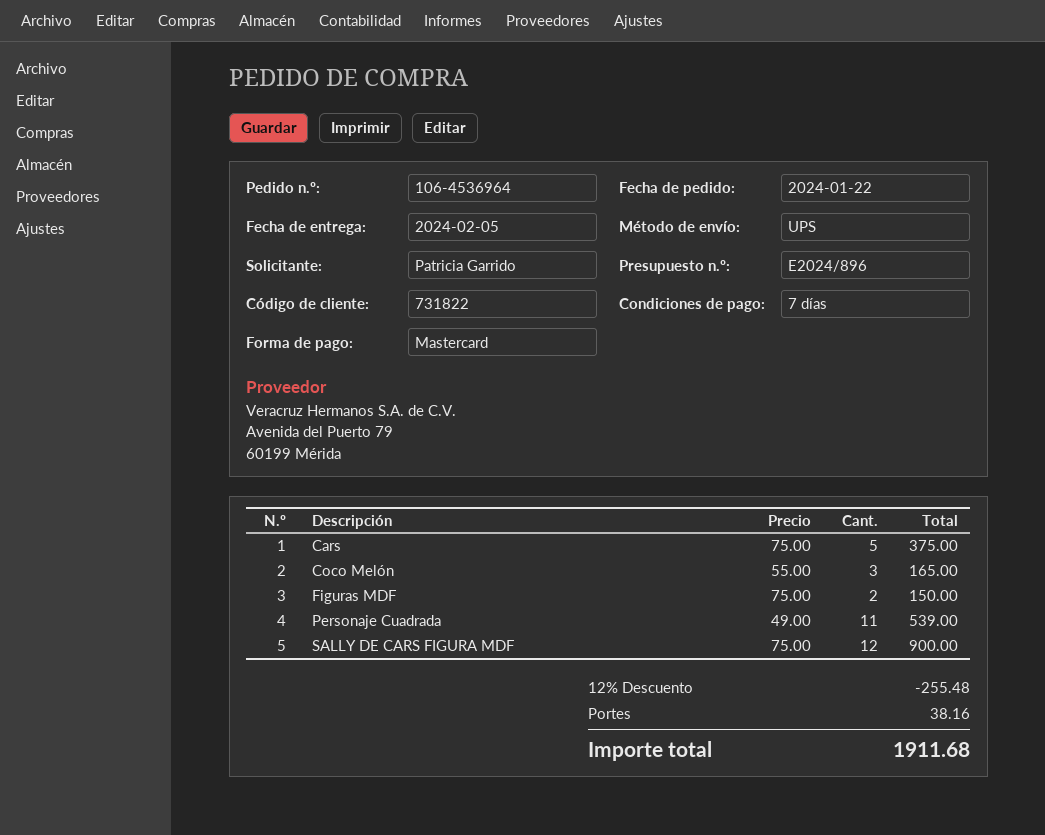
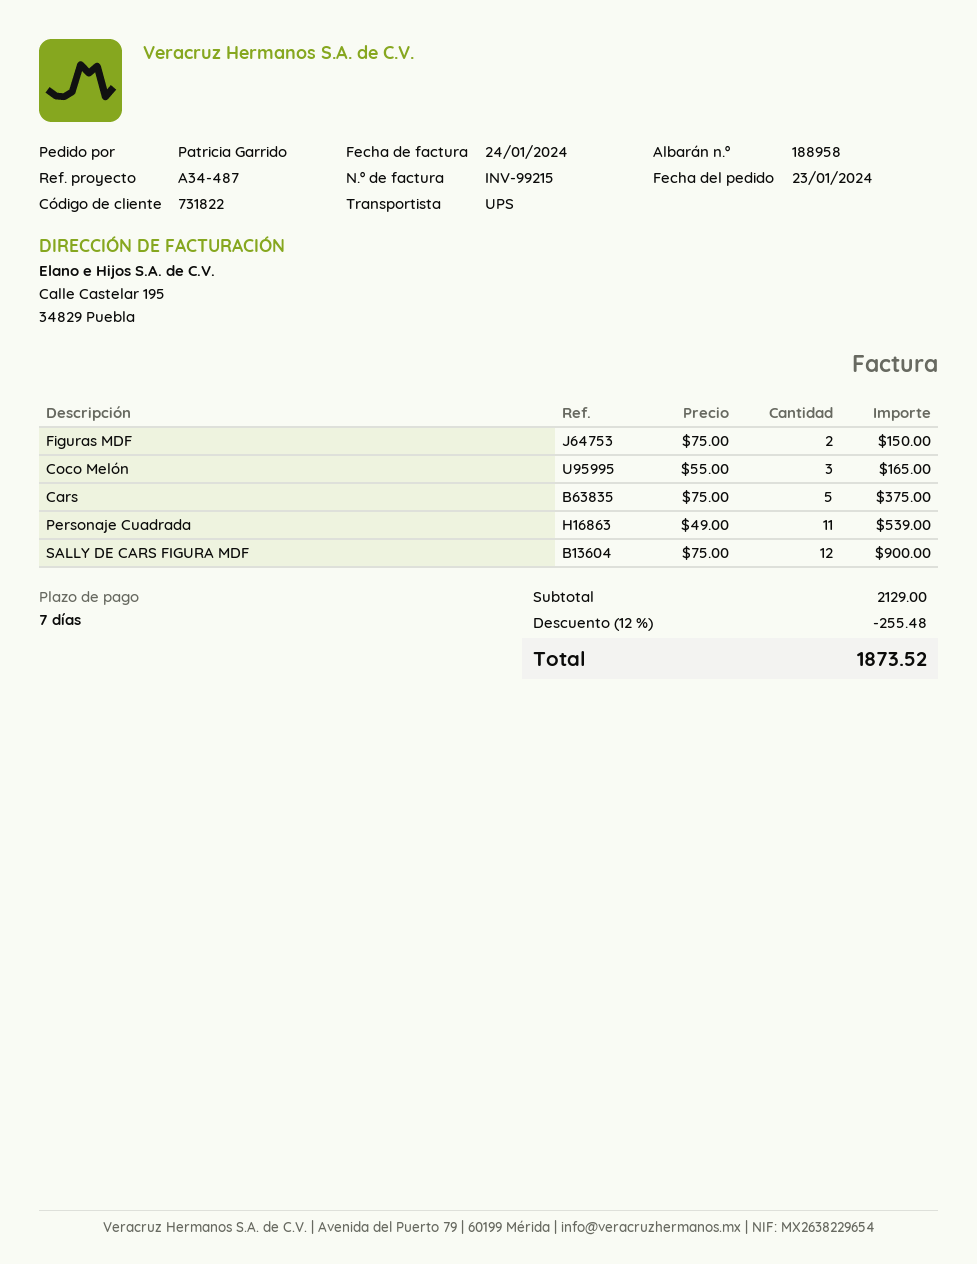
order date: 2024-01-22 -> 2024-01-23
shipping: 38.16 -> none
total: 1911.68 -> 1873.52

